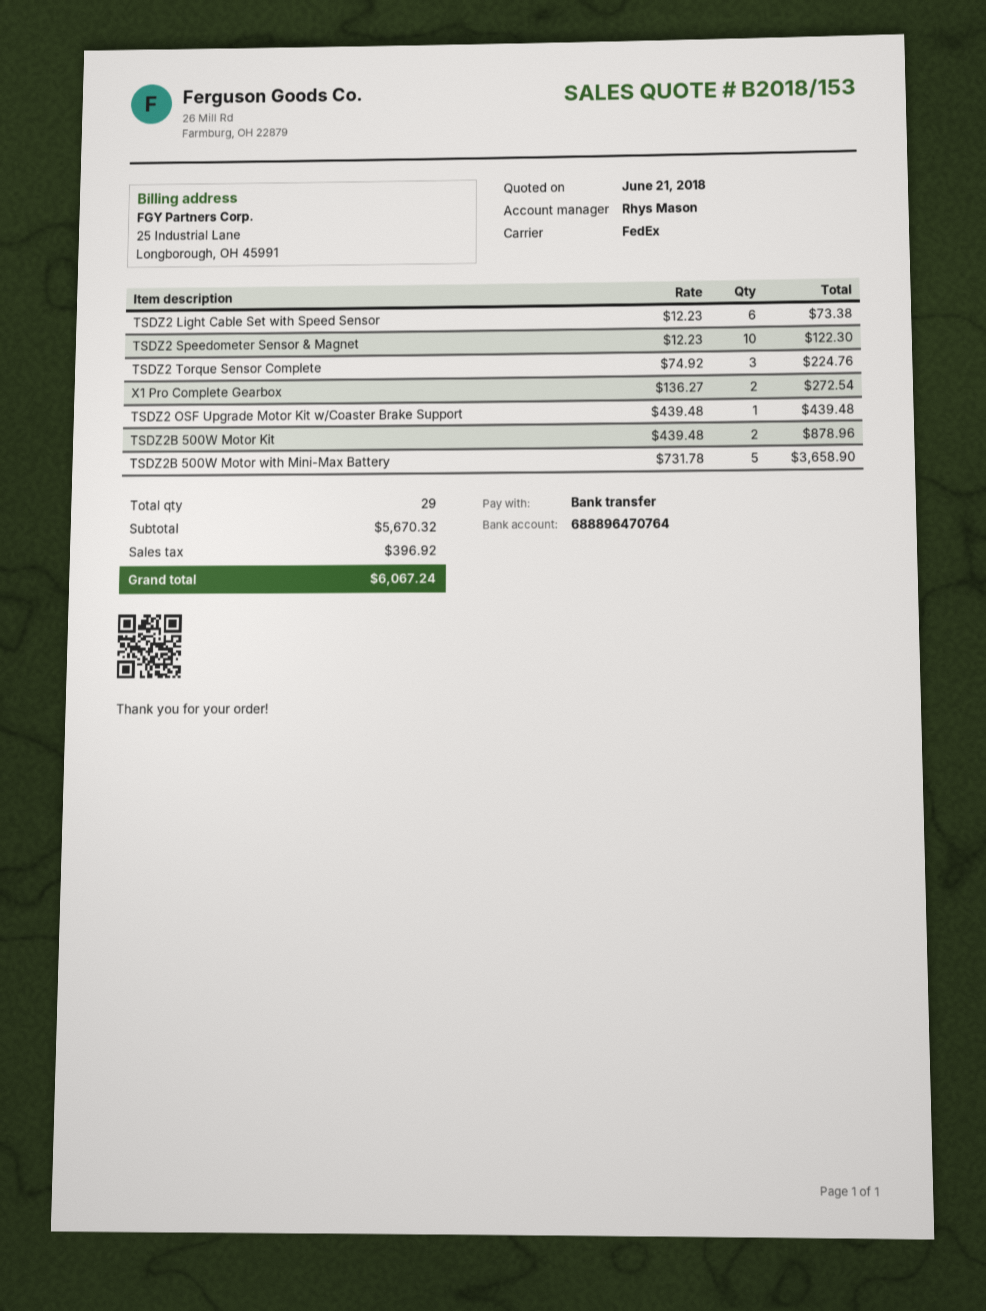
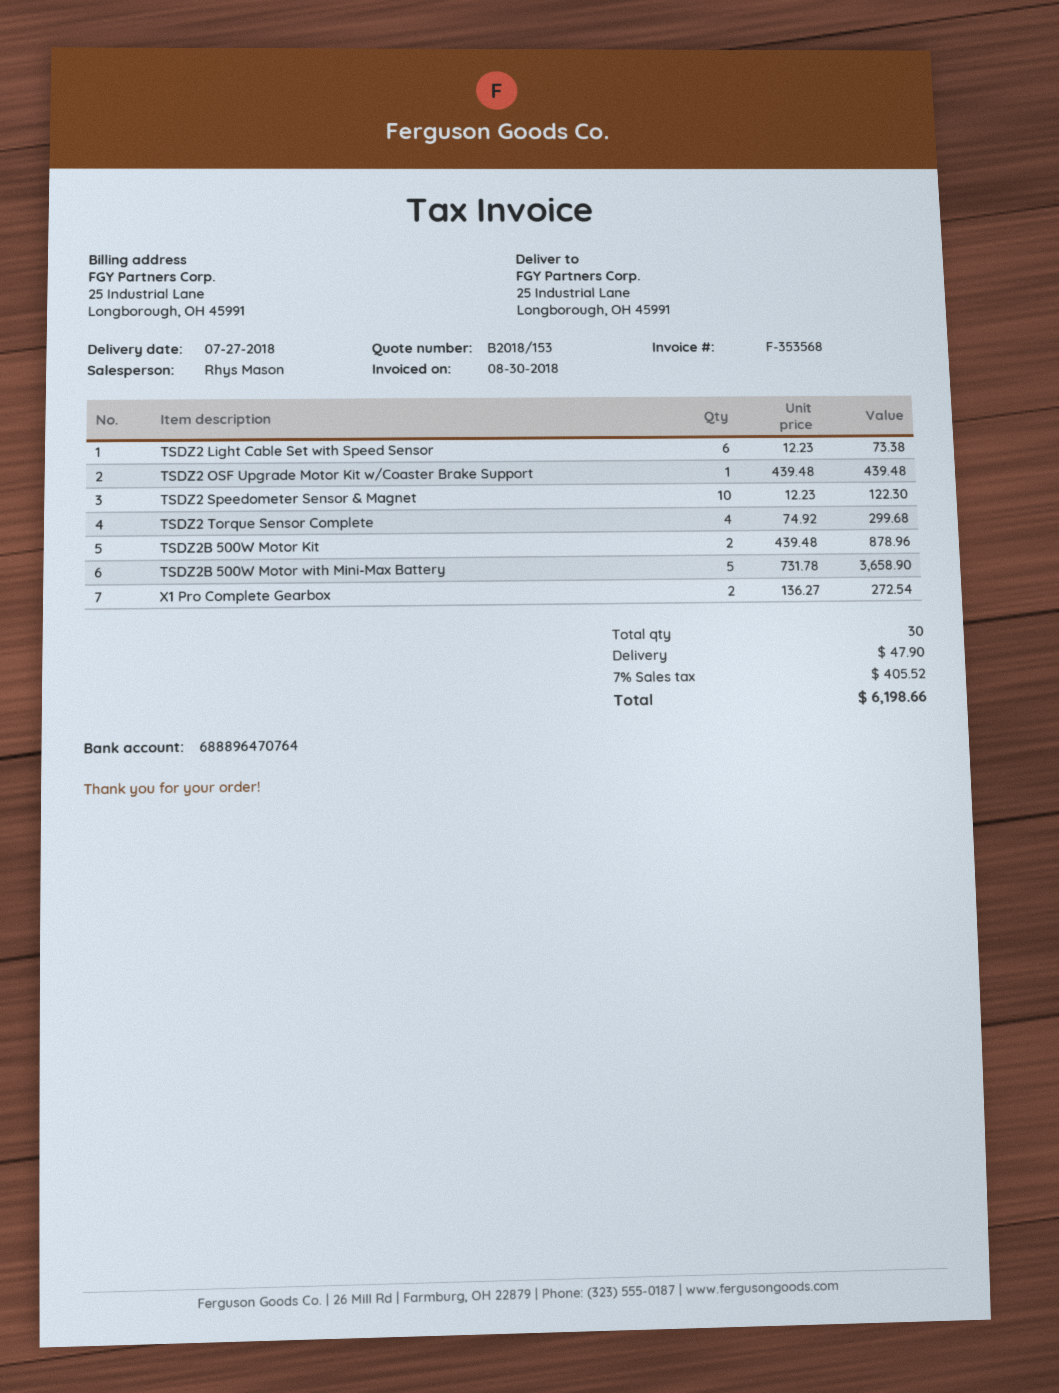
TSDZ2 Torque Sensor Complete: 3 x 74.92 = 224.76 -> 4 x 74.92 = 299.68
total quantity: 29 -> 30
shipping: none -> 47.90
tax: 396.92 -> 405.52
total: 6067.24 -> 6198.66

